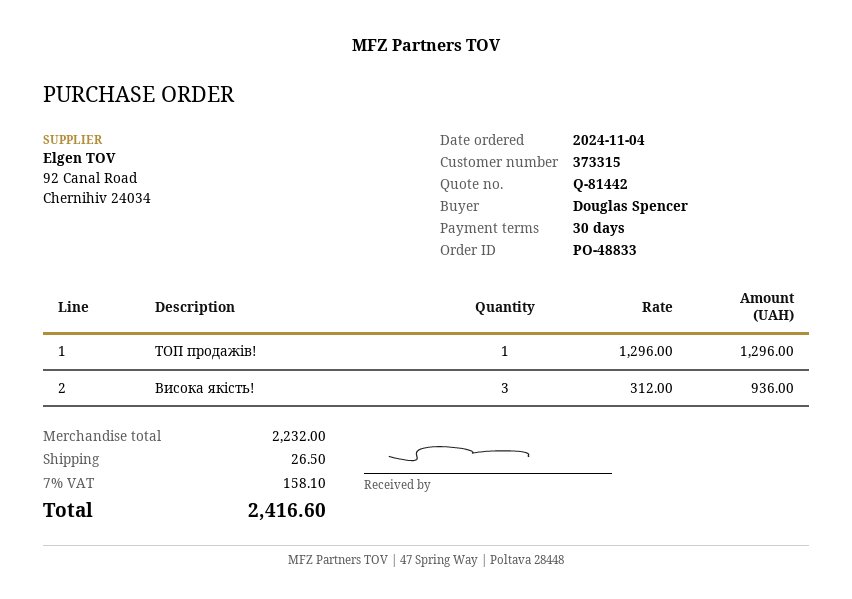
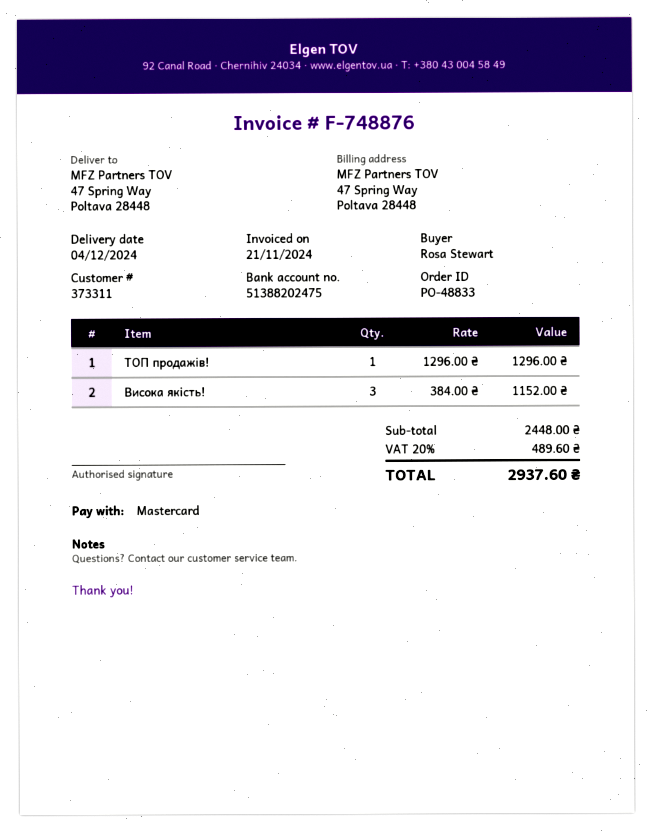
customer number: 373315 -> 373311
ordered by: Douglas Spencer -> Rosa Stewart
Висока якість!: 3 x 312.00 = 936.00 -> 3 x 384.00 = 1152.00
subtotal: 2232.00 -> 2448.00
shipping: 26.50 -> none
tax: 7% = 158.10 -> 20% = 489.60
total: 2416.60 -> 2937.60

